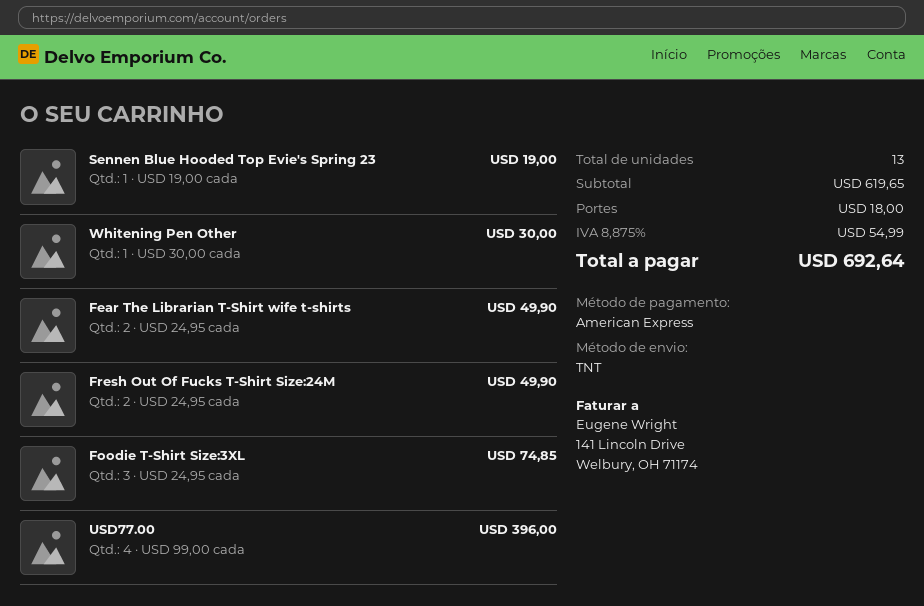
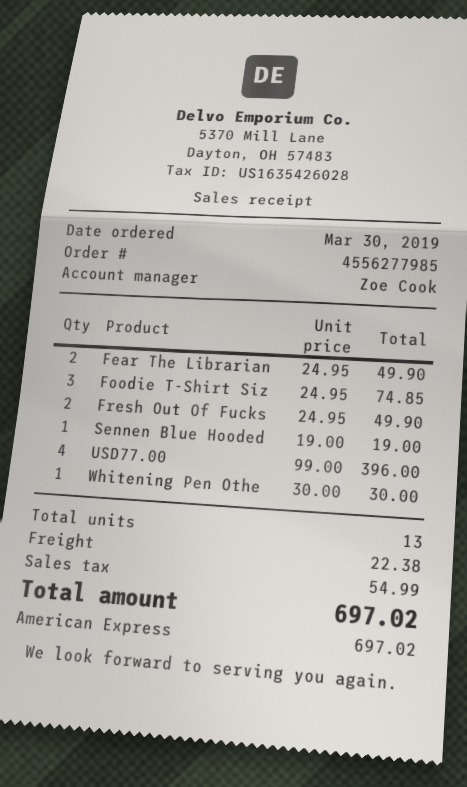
shipping: 18.00 -> 22.38
total: 692.64 -> 697.02

